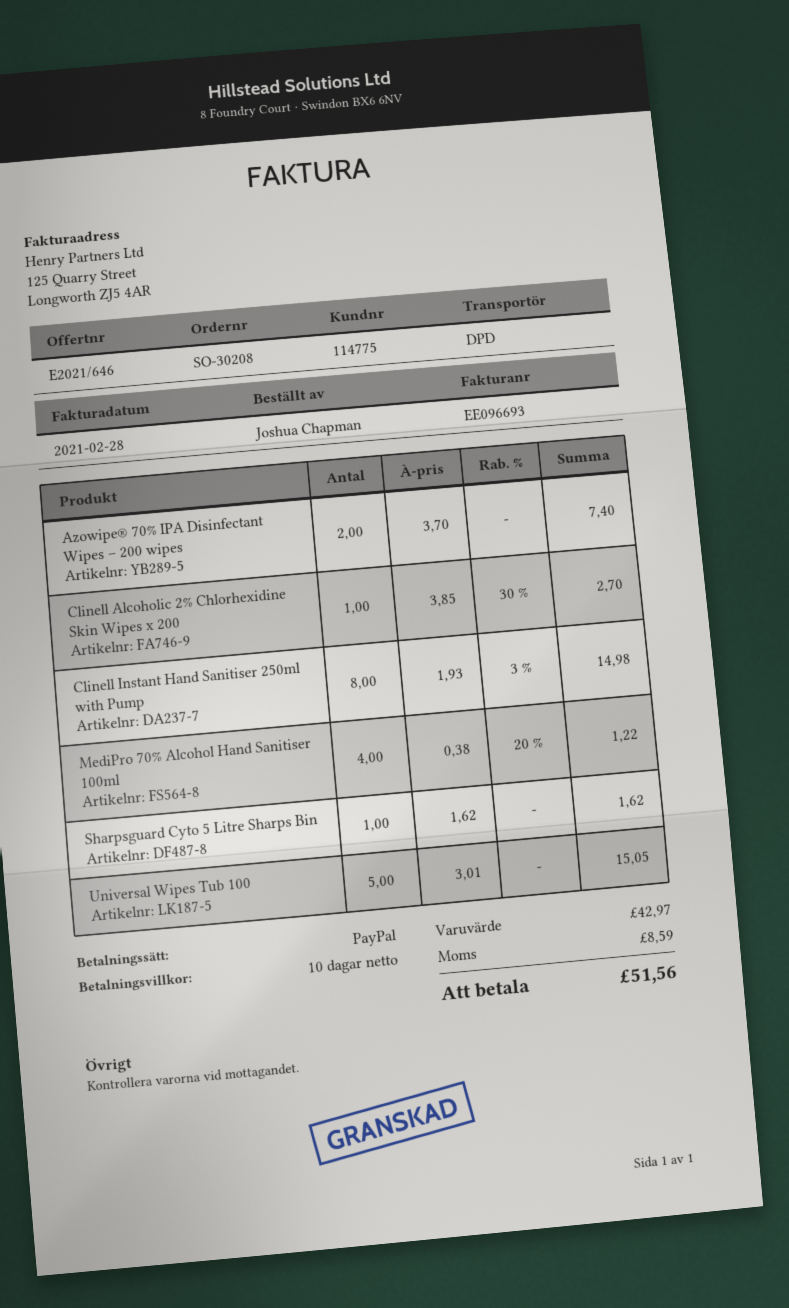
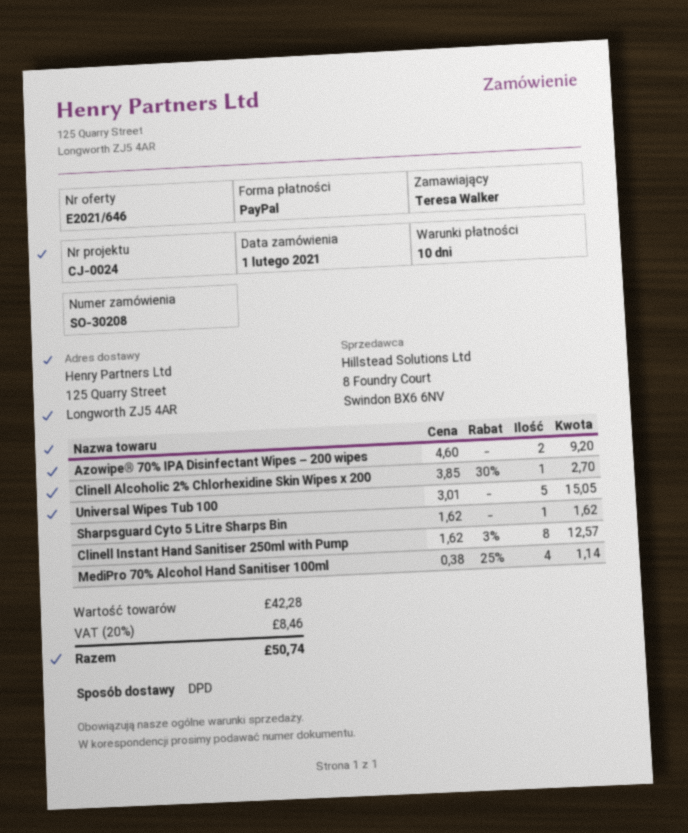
ordered by: Joshua Chapman -> Teresa Walker
Azowipe® 70% IPA Disinfectant Wipes – 200 wipes: 2 x 3.70 = 7.40 -> 2 x 4.60 = 9.20
Clinell Instant Hand Sanitiser 250ml with Pump: 8 x 1.93 - 3% = 14.98 -> 8 x 1.62 - 3% = 12.57
MediPro 70% Alcohol Hand Sanitiser 100ml: 4 x 0.38 - 20% = 1.22 -> 4 x 0.38 - 25% = 1.14
subtotal: 42.97 -> 42.28
tax: 8.59 -> 8.46
total: 51.56 -> 50.74

